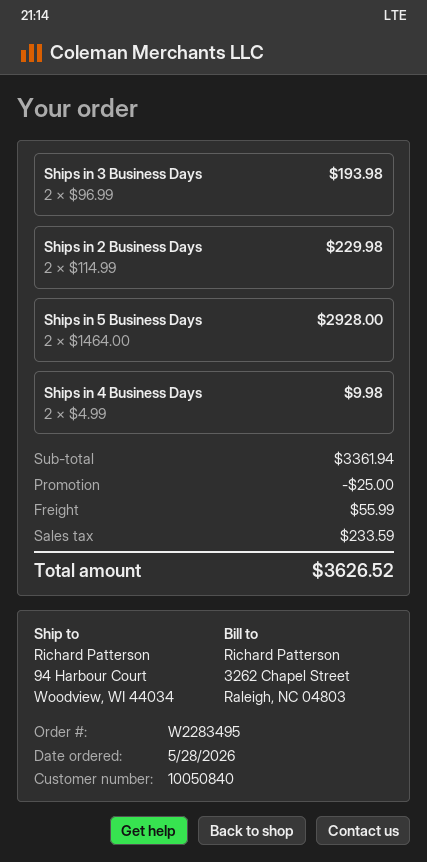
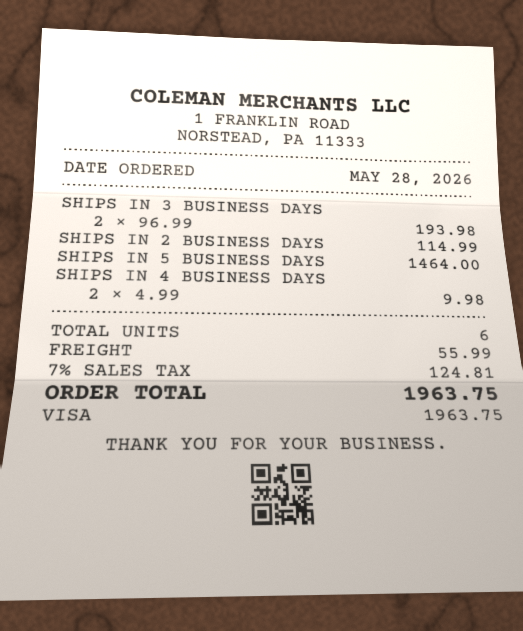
Ships in 2 Business Days: 2 x 114.99 = 229.98 -> 1 x 114.99 = 114.99
Ships in 5 Business Days: 2 x 1464.00 = 2928.00 -> 1 x 1464.00 = 1464.00
discount: 25.00 -> none
tax: 233.59 -> 124.81
total: 3626.52 -> 1963.75

